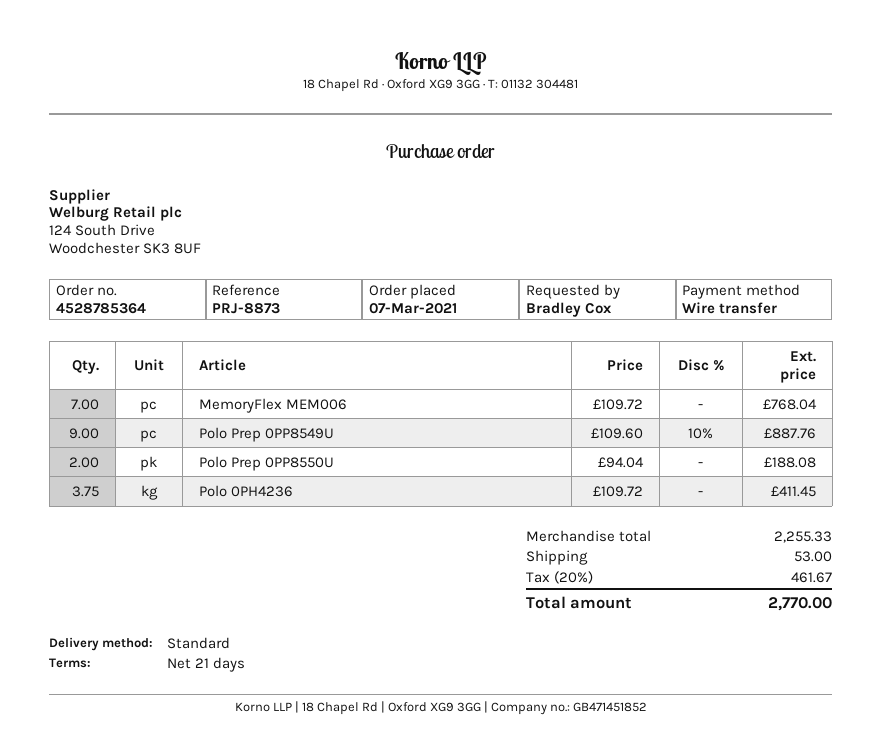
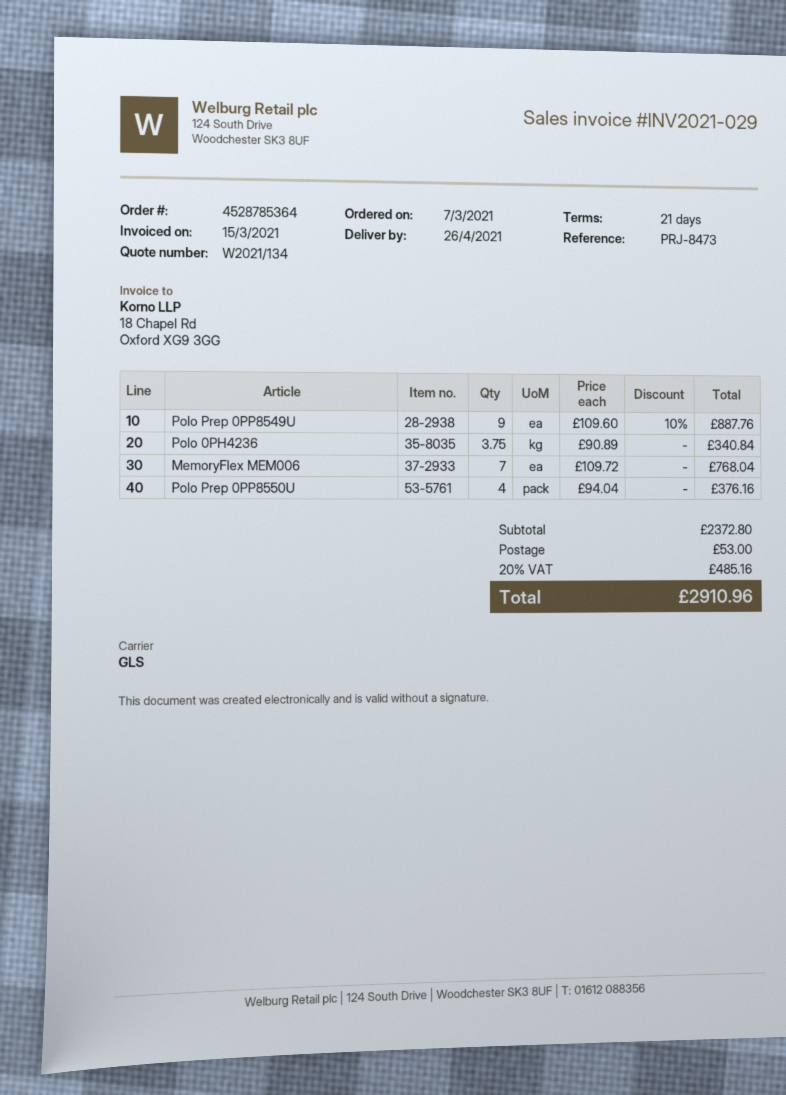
reference: PRJ-8873 -> PRJ-8473
shipping method: standard -> GLS
Polo Prep 0PP8550U: 2 x 94.04 = 188.08 -> 4 x 94.04 = 376.16
Polo 0PH4236: 3.75 x 109.72 = 411.45 -> 3.75 x 90.89 = 340.84
subtotal: 2255.33 -> 2372.80
tax: 20% = 461.67 -> 20% = 485.16
total: 2770.00 -> 2910.96

